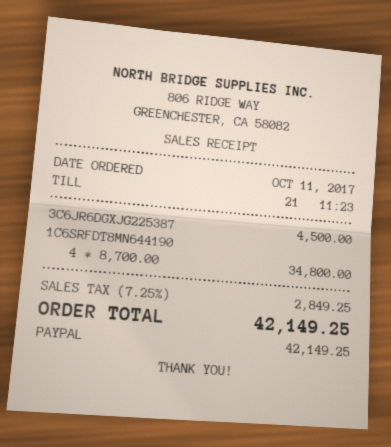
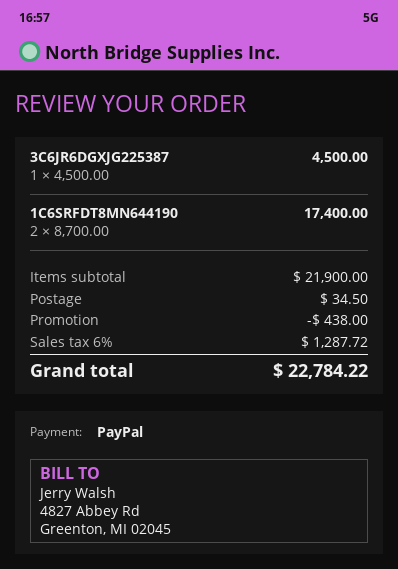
1C6SRFDT8MN644190: 4 x 8700.00 = 34800.00 -> 2 x 8700.00 = 17400.00
discount: none -> 438.00
shipping: none -> 34.50
tax: 7.25% = 2849.25 -> 6% = 1287.72
total: 42149.25 -> 22784.22

